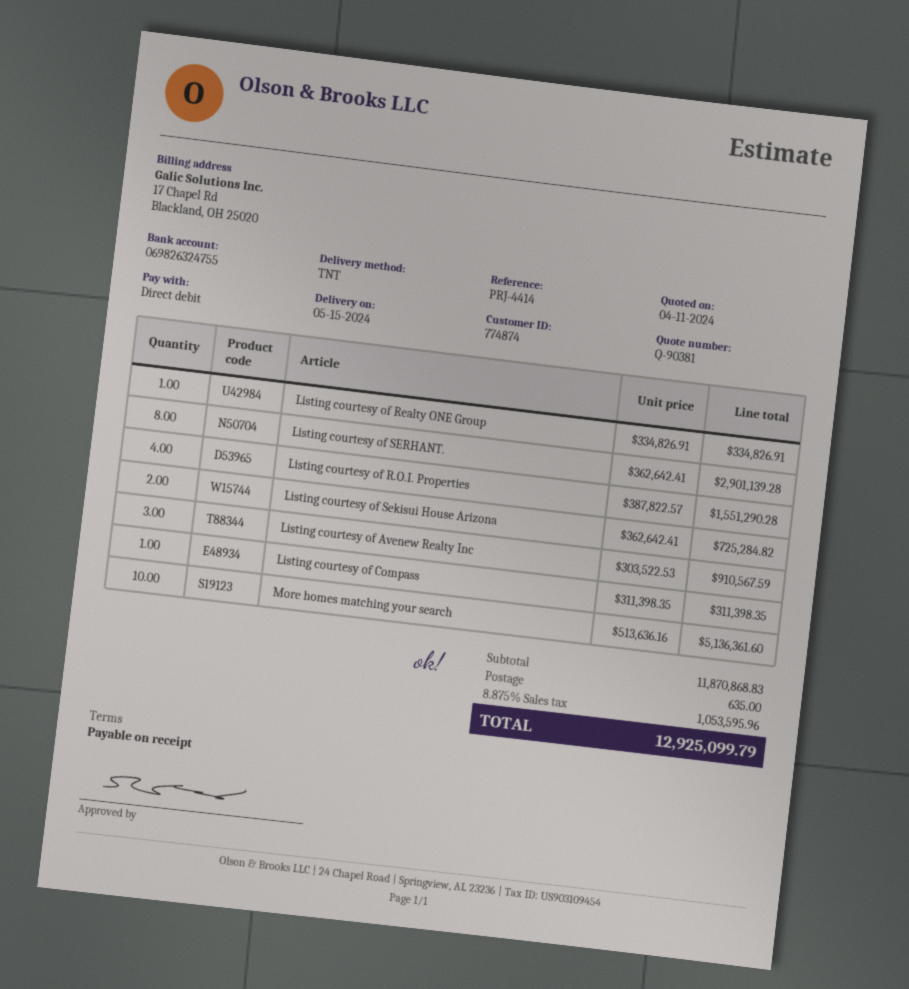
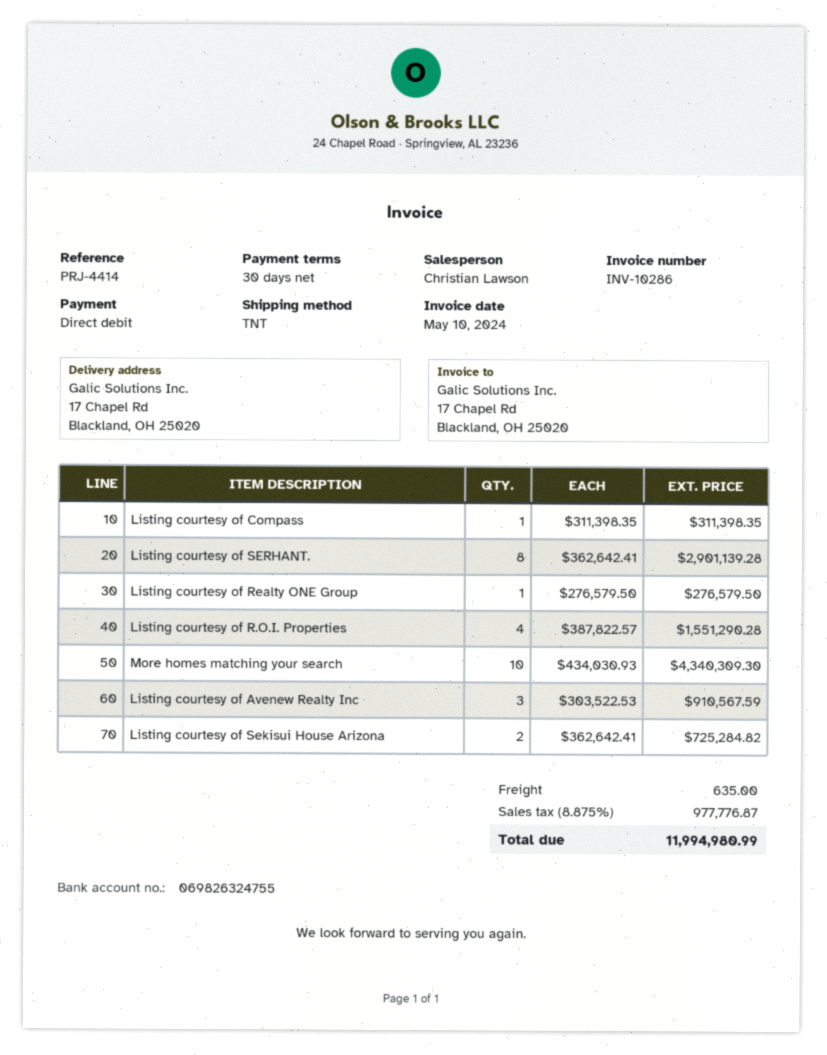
payment terms: on receipt -> 30 days
Listing courtesy of Realty ONE Group: 1 x 334826.91 = 334826.91 -> 1 x 276579.50 = 276579.50
More homes matching your search: 10 x 513636.16 = 5136361.60 -> 10 x 434030.93 = 4340309.30
tax: 8.875% = 1053595.96 -> 8.875% = 977776.87
total: 12925099.79 -> 11994980.99

